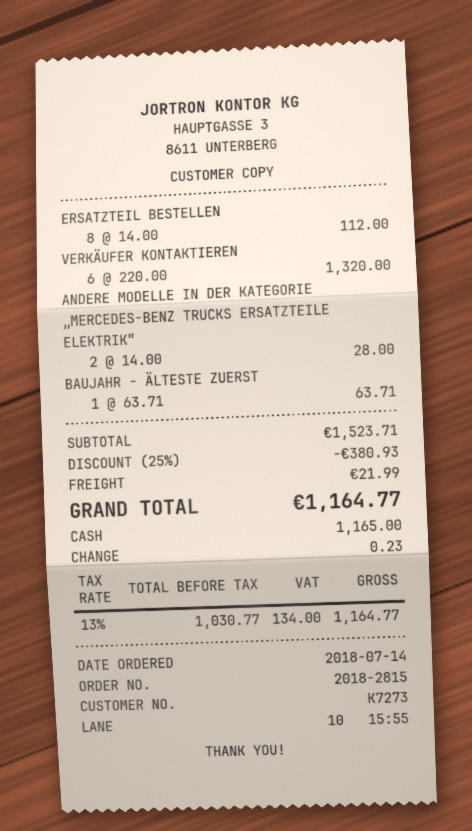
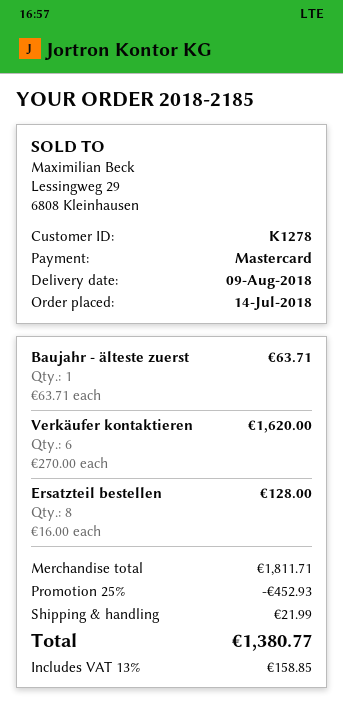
order number: 2018-2815 -> 2018-2185
customer number: K7273 -> K1278
payment method: cash -> Mastercard
ERSATZTEIL BESTELLEN: 8 x 14.00 = 112.00 -> 8 x 16.00 = 128.00
VERKÄUFER KONTAKTIEREN: 6 x 220.00 = 1320.00 -> 6 x 270.00 = 1620.00
ANDERE MODELLE IN DER KATEGORIE „MERCEDES-BENZ TRUCKS ERSATZTEILE ELEKTRIK“: 2 x 14.00 = 28.00 -> none
subtotal: 1523.71 -> 1811.71
discount: 25% = 380.93 -> 25% = 452.93
tax: 13% = 134.00 -> 13% = 158.85
total: 1164.77 -> 1380.77

